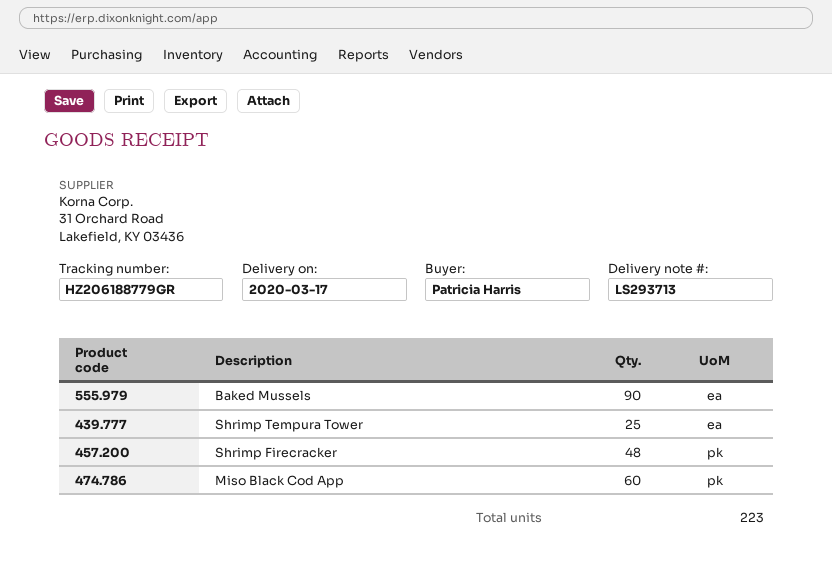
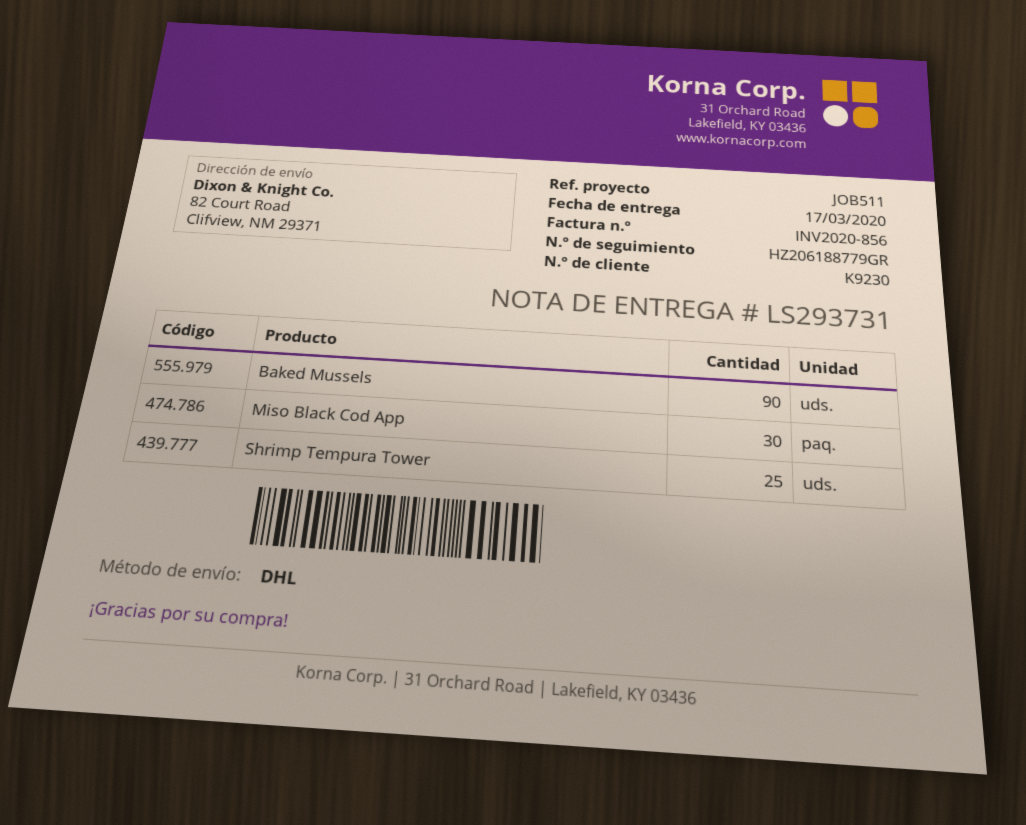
delivery note number: LS293713 -> LS293731
Shrimp Firecracker: 48 -> none
Miso Black Cod App: 60 -> 30

